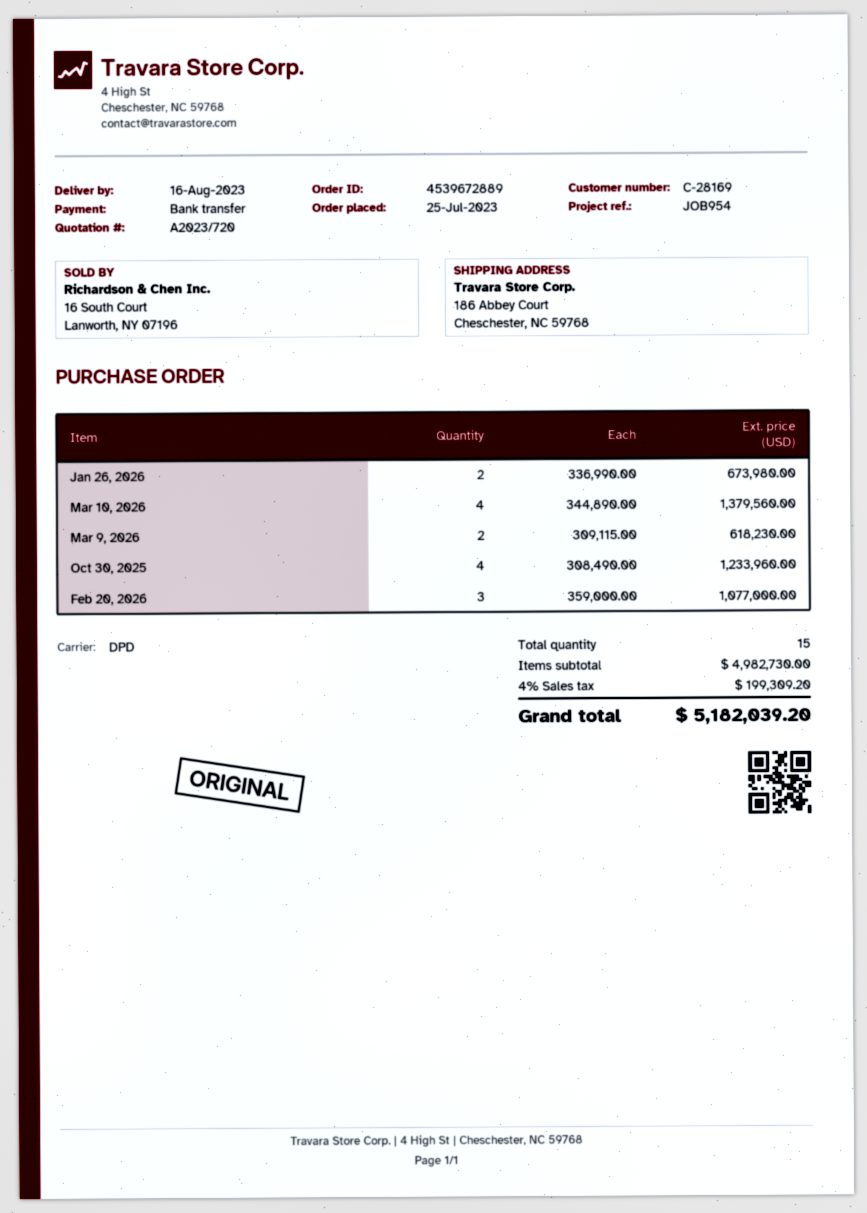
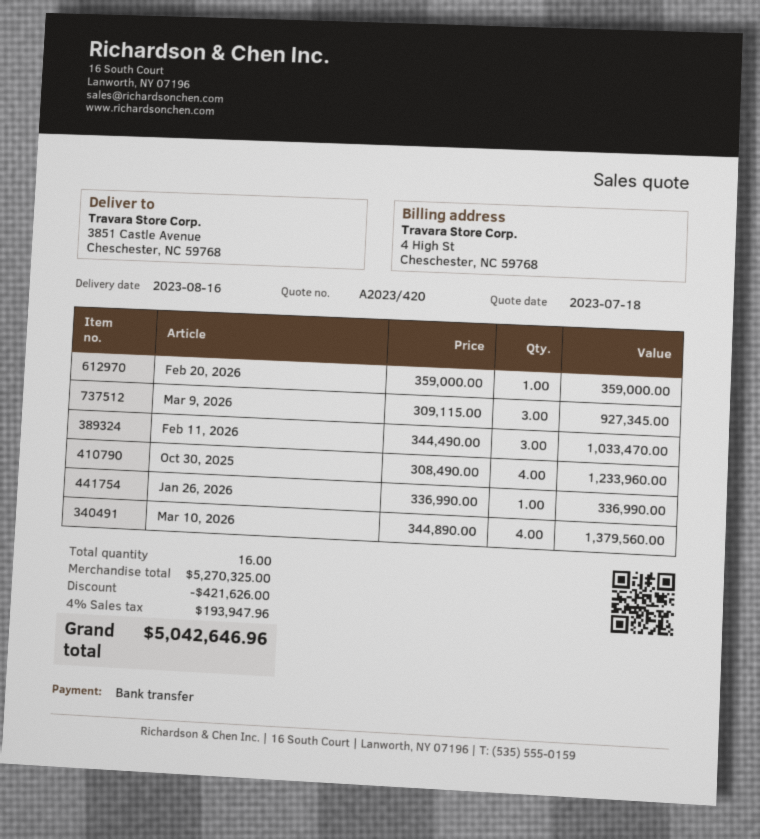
quote number: A2023/720 -> A2023/420
ship to: 186 Abbey Court, Cheschester, NC 59768 -> 3851 Castle Avenue, Cheschester, NC 59768
Jan 26, 2026: 2 x 336990.00 = 673980.00 -> 1 x 336990.00 = 336990.00
Mar 9, 2026: 2 x 309115.00 = 618230.00 -> 3 x 309115.00 = 927345.00
Feb 20, 2026: 3 x 359000.00 = 1077000.00 -> 1 x 359000.00 = 359000.00
Feb 11, 2026: none -> 3 x 344490.00 = 1033470.00
total quantity: 15 -> 16
subtotal: 4982730.00 -> 5270325.00
discount: none -> 421626.00
tax: 4% = 199309.20 -> 4% = 193947.96
total: 5182039.20 -> 5042646.96

